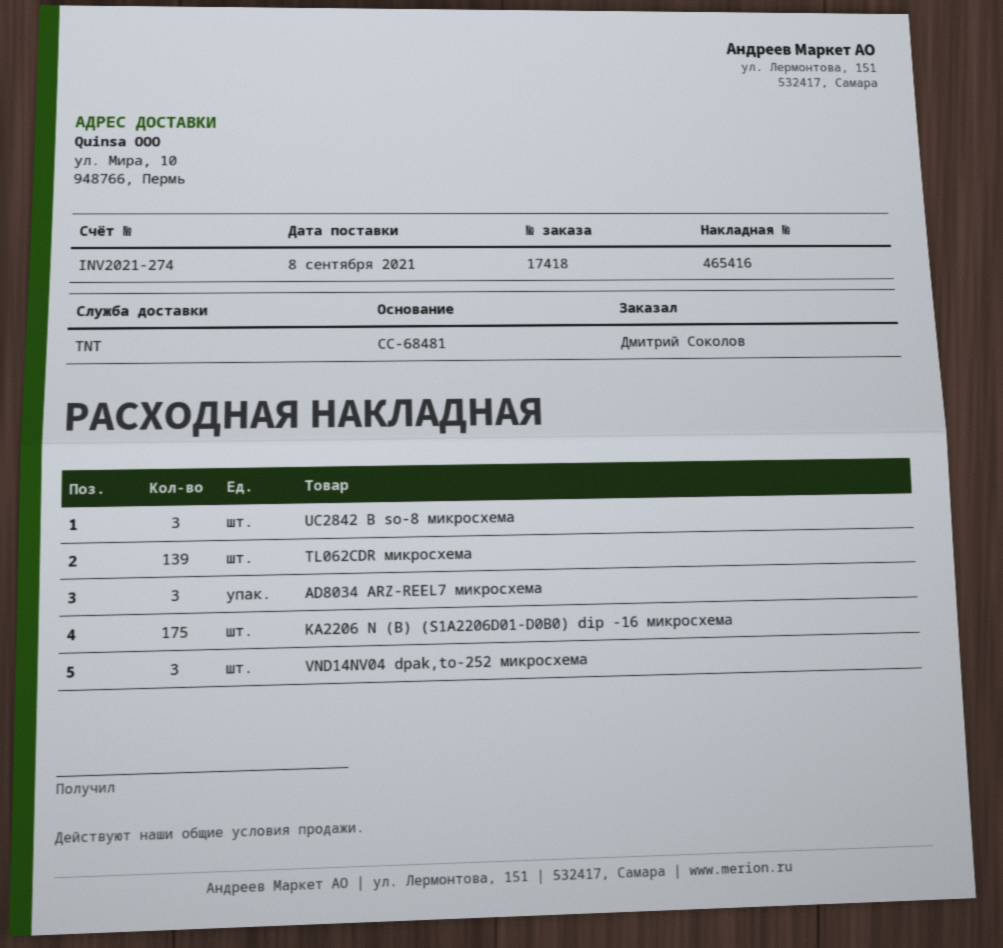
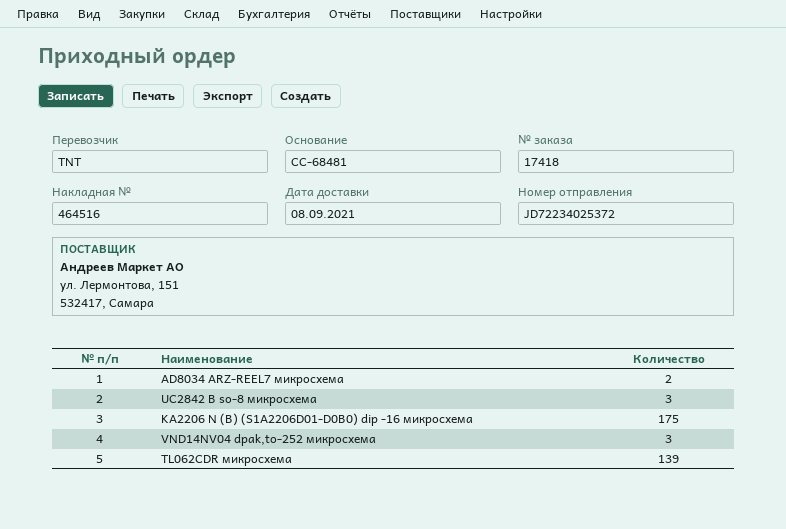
delivery note number: 465416 -> 464516
AD8034 ARZ-REEL7 микросхема: 3 -> 2

